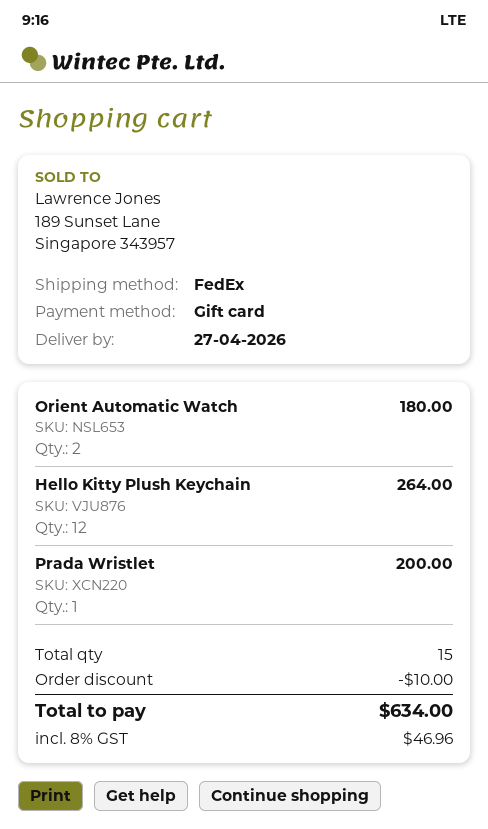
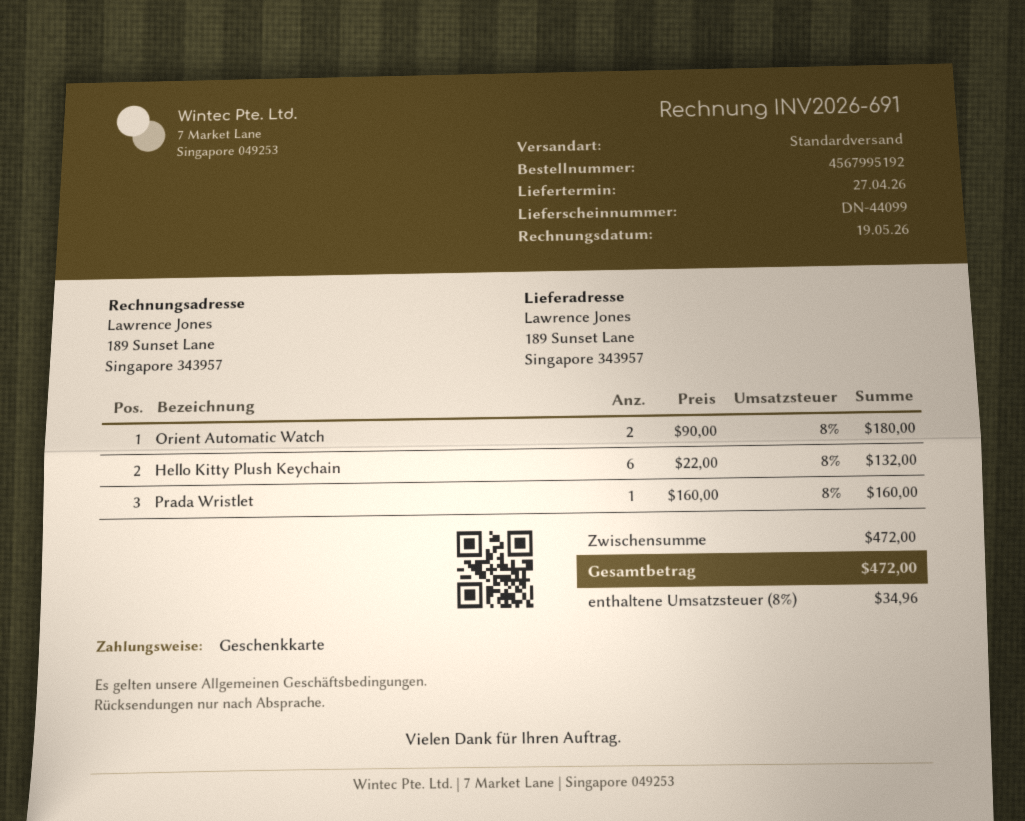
shipping method: FedEx -> standard
Hello Kitty Plush Keychain: 12 for 264.00 -> 6 for 132.00
Prada Wristlet: 1 for 200.00 -> 1 for 160.00
discount: 10.00 -> none
tax: 8% = 46.96 -> 8% = 34.96
total: 634.00 -> 472.00

